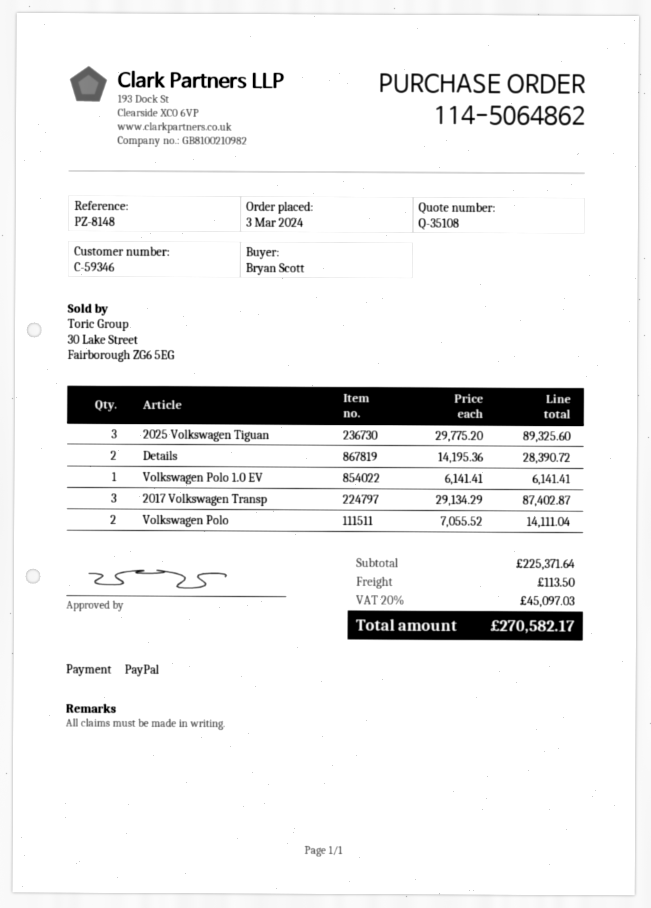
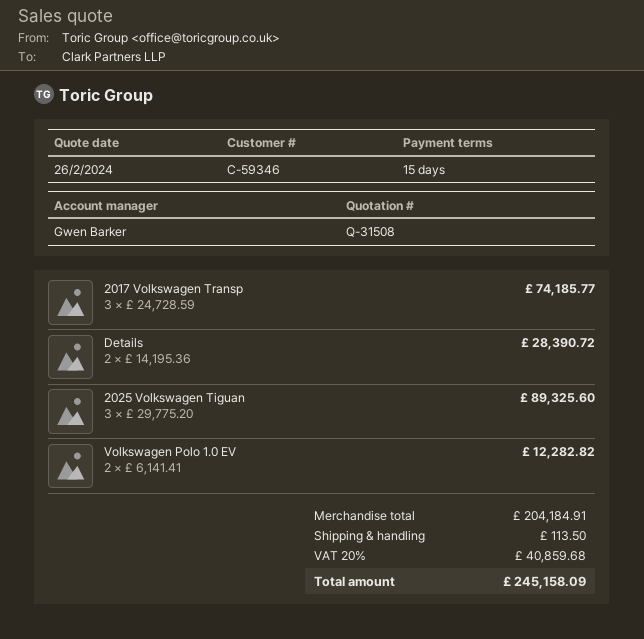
quote number: Q-35108 -> Q-31508
Volkswagen Polo 1.0 EV: 1 x 6141.41 = 6141.41 -> 2 x 6141.41 = 12282.82
2017 Volkswagen Transp: 3 x 29134.29 = 87402.87 -> 3 x 24728.59 = 74185.77
Volkswagen Polo: 2 x 7055.52 = 14111.04 -> none
subtotal: 225371.64 -> 204184.91
tax: 20% = 45097.03 -> 20% = 40859.68
total: 270582.17 -> 245158.09

